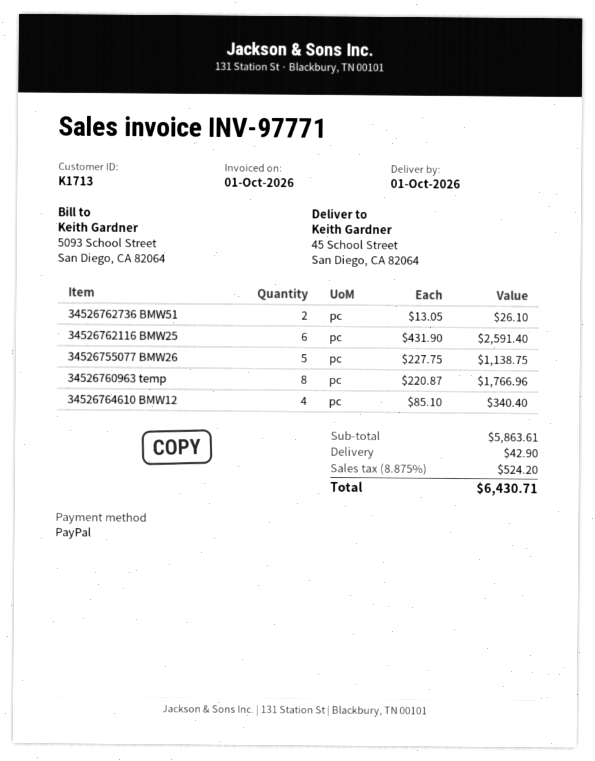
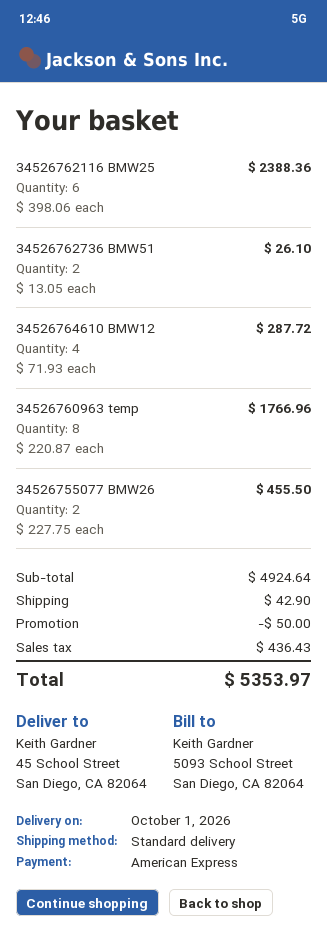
payment method: PayPal -> American Express
34526762116 BMW25: 6 x 431.90 = 2591.40 -> 6 x 398.06 = 2388.36
34526755077 BMW26: 5 x 227.75 = 1138.75 -> 2 x 227.75 = 455.50
34526764610 BMW12: 4 x 85.10 = 340.40 -> 4 x 71.93 = 287.72
subtotal: 5863.61 -> 4924.64
discount: none -> 50.00
tax: 524.20 -> 436.43
total: 6430.71 -> 5353.97

